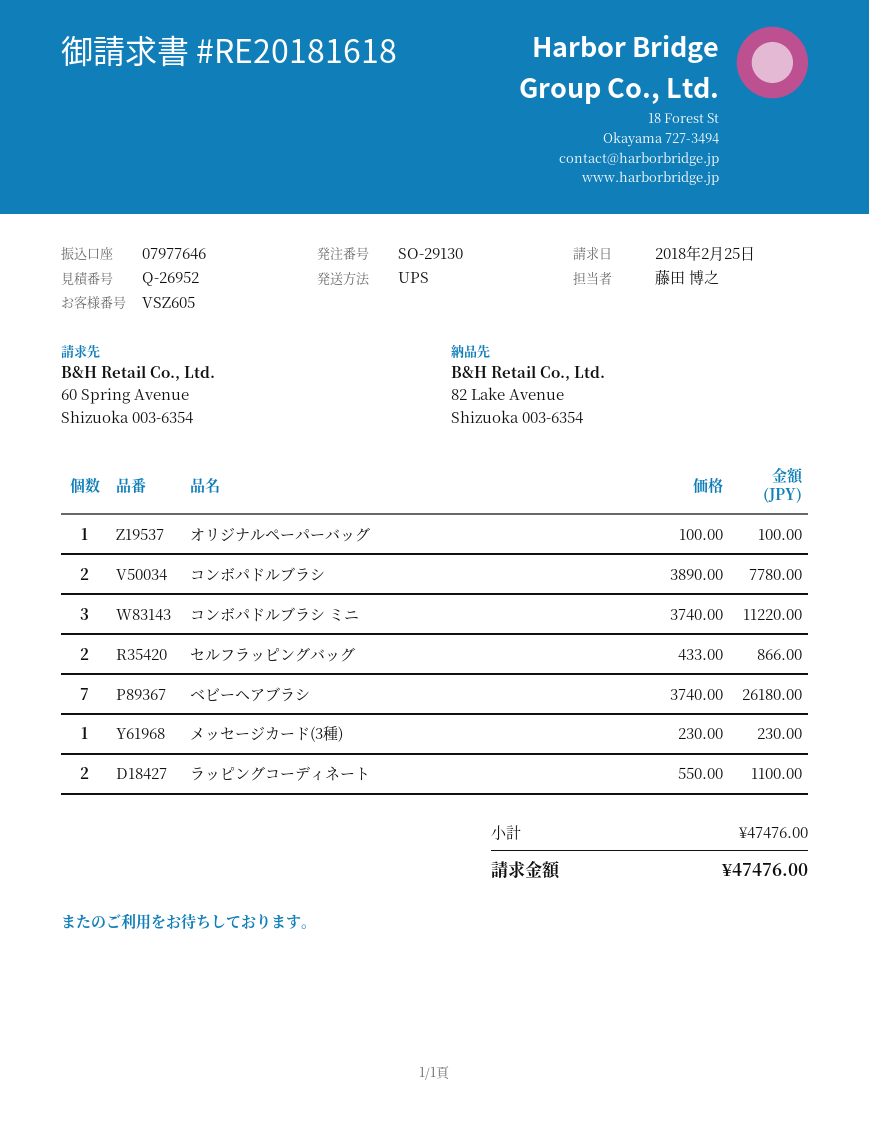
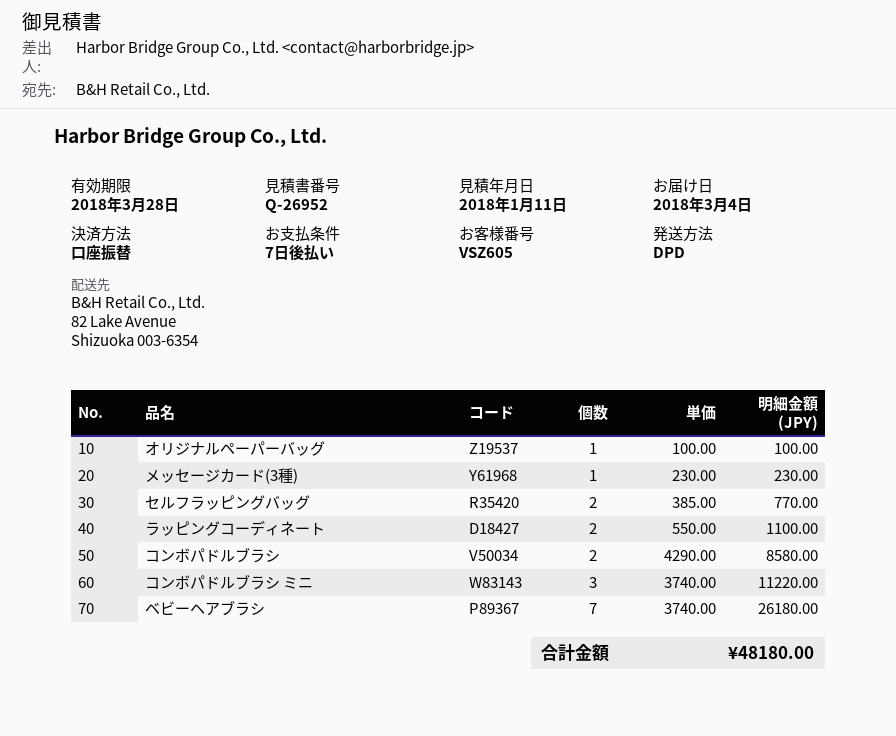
shipping method: UPS -> DPD
コンボパドルブラシ: 2 x 3890.00 = 7780.00 -> 2 x 4290.00 = 8580.00
セルフラッピングバッグ: 2 x 433.00 = 866.00 -> 2 x 385.00 = 770.00
total: 47476.00 -> 48180.00

